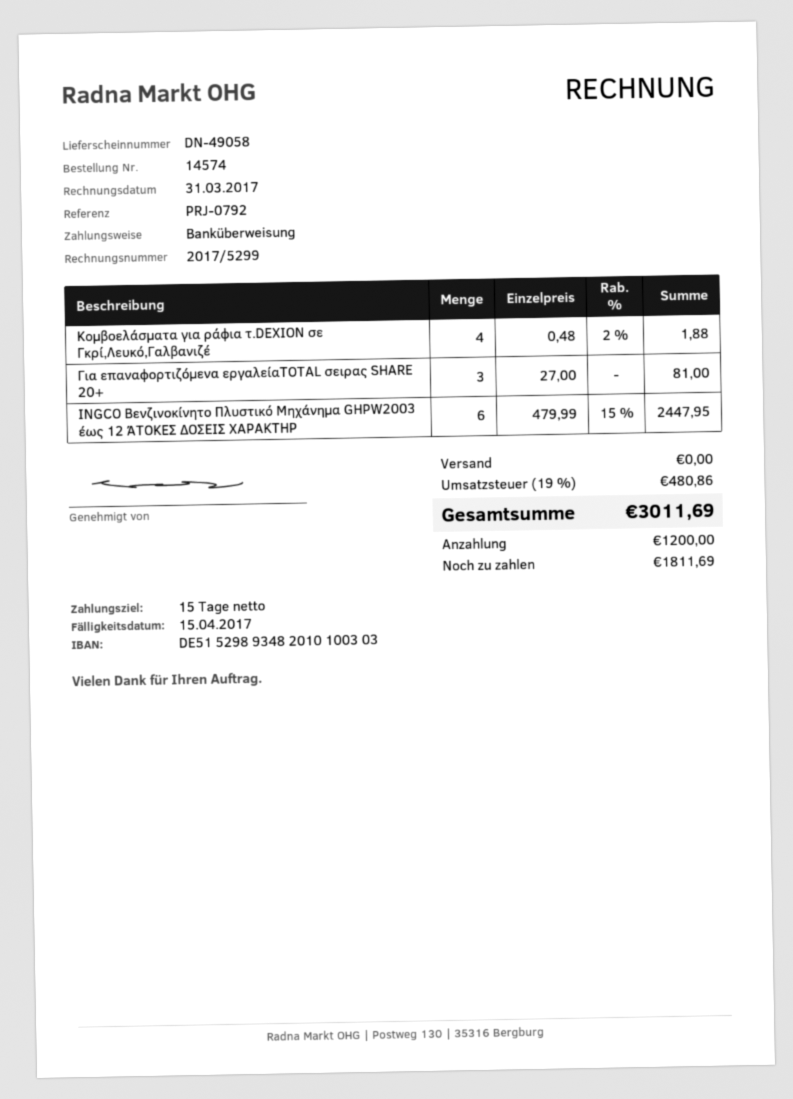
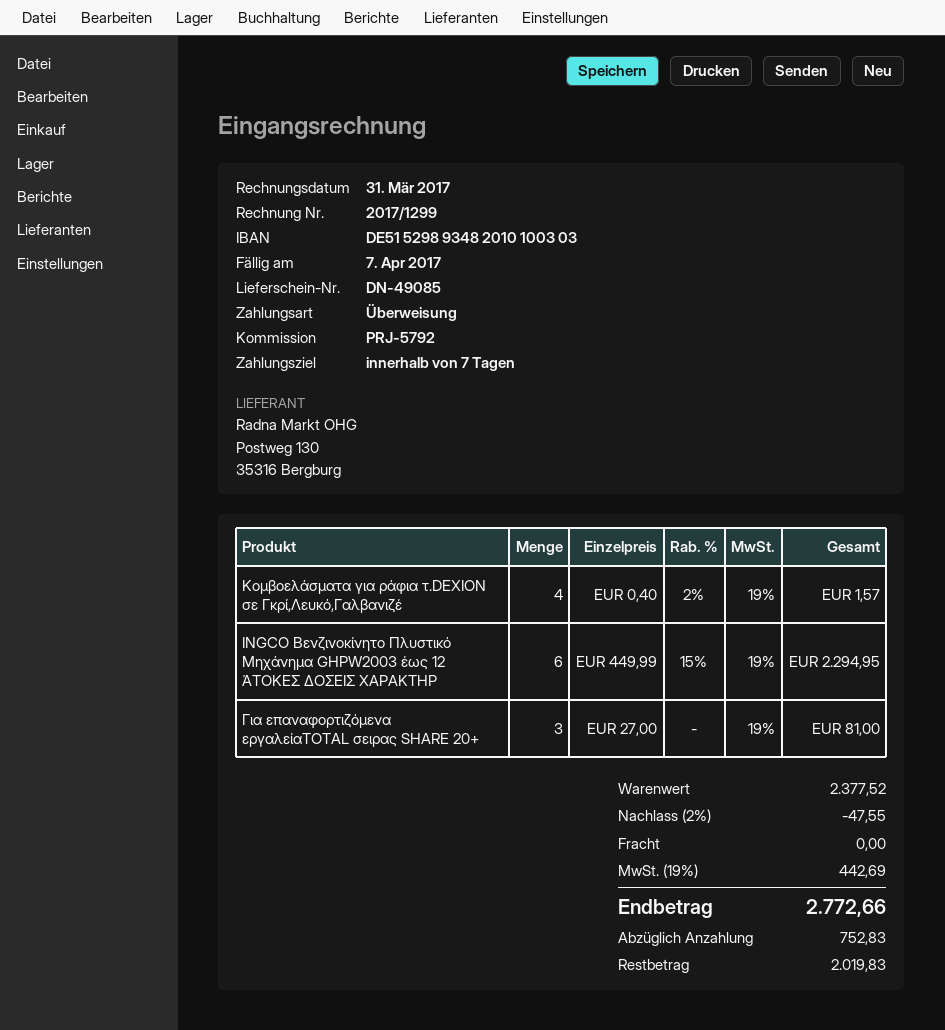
delivery note number: DN-49058 -> DN-49085
invoice number: 2017/5299 -> 2017/1299
payment terms: 15 days -> 7 days
due date: 2017-04-15 -> 2017-04-07
reference: PRJ-0792 -> PRJ-5792
Κομβοελάσματα για ράφια τ.DEXION σε Γκρί,Λευκό,Γαλβανιζέ: 4 x 0.48 - 2% = 1.88 -> 4 x 0.40 - 2% = 1.57
INGCO Βενζινοκίνητο Πλυστικό Μηχάνημα GHPW2003 έως 12 ΆΤΟΚΕΣ ΔΟΣΕΙΣ ΧΑΡΑΚΤΗΡ: 6 x 479.99 - 15% = 2447.95 -> 6 x 449.99 - 15% = 2294.95
discount: none -> 2% = 47.55
tax: 19% = 480.86 -> 19% = 442.69
total: 3011.69 -> 2772.66
deposit: 1200.00 -> 752.83
balance: 1811.69 -> 2019.83

